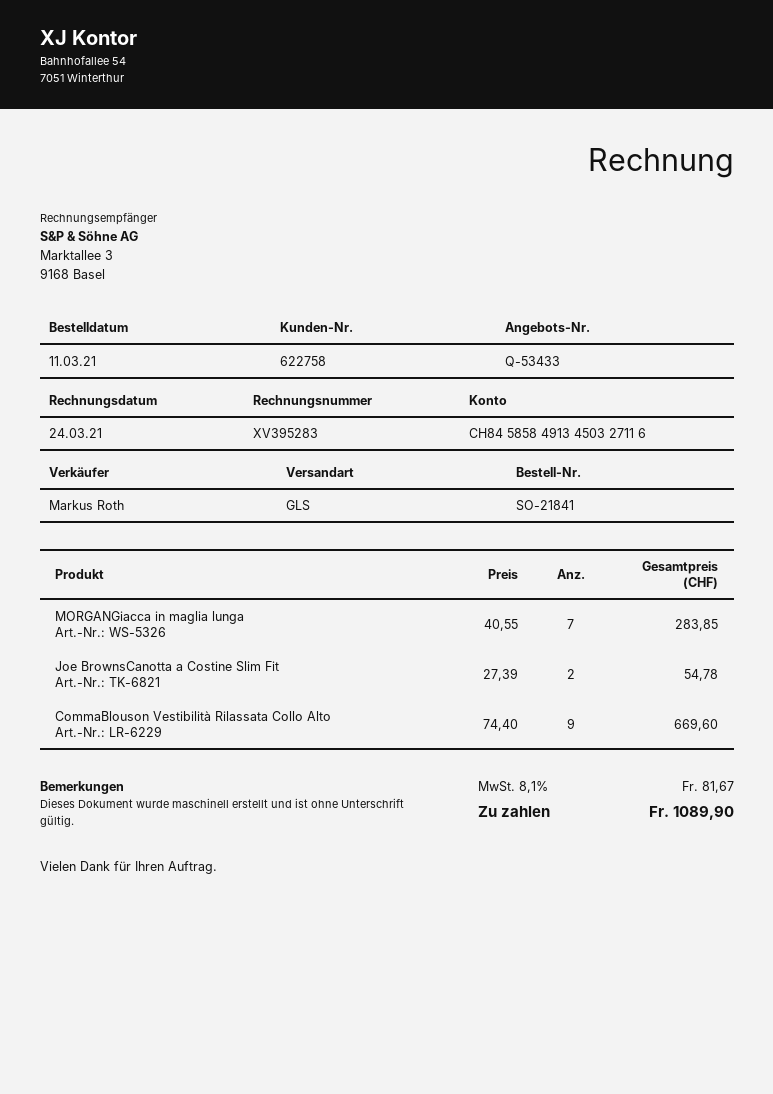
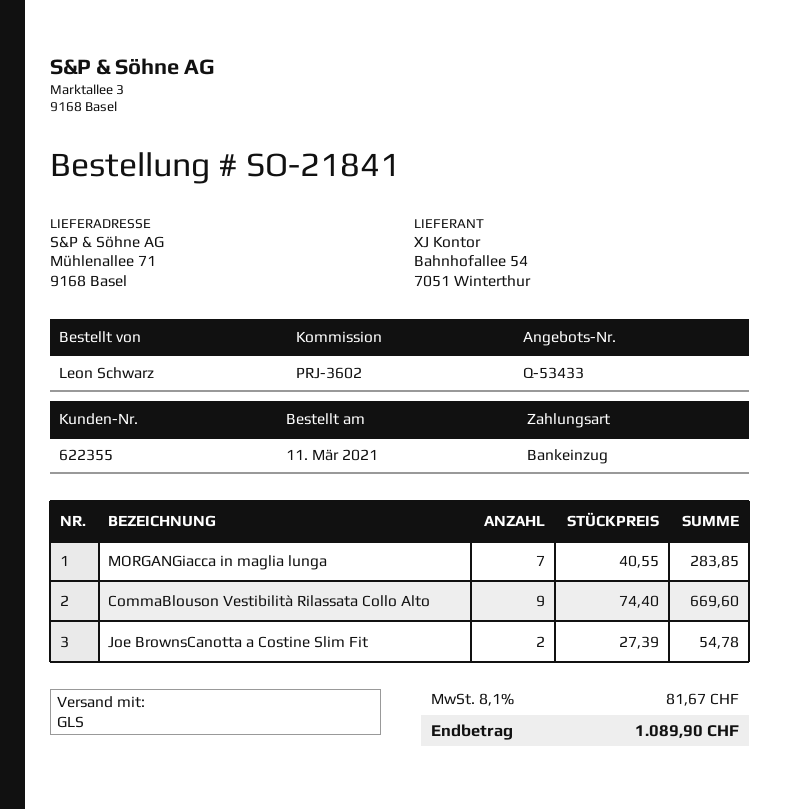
customer number: 622758 -> 622355

